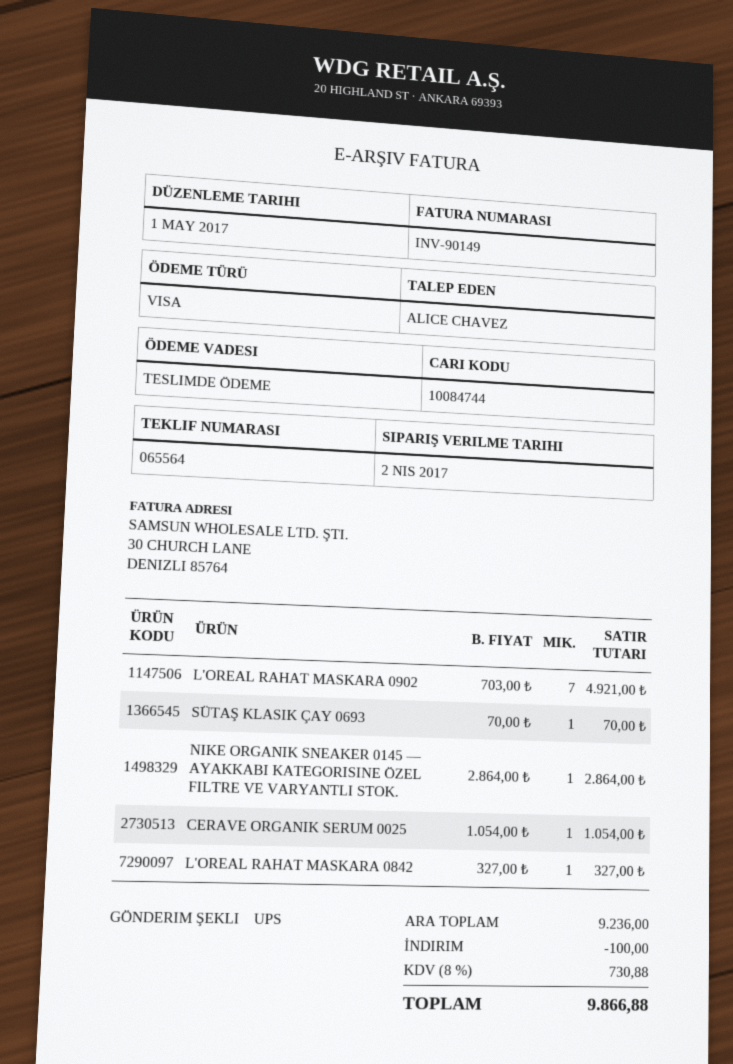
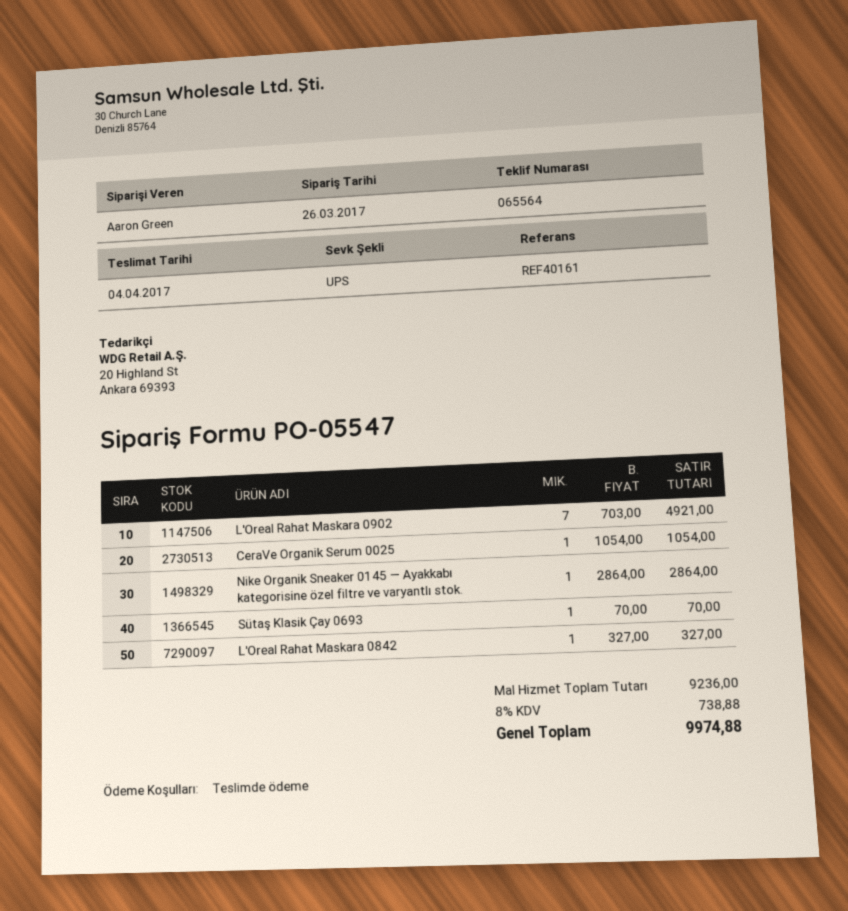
order date: 2017-04-02 -> 2017-03-26
ordered by: ALICE CHAVEZ -> Aaron Green
discount: 100.00 -> none
tax: 8% = 730.88 -> 8% = 738.88
total: 9866.88 -> 9974.88

